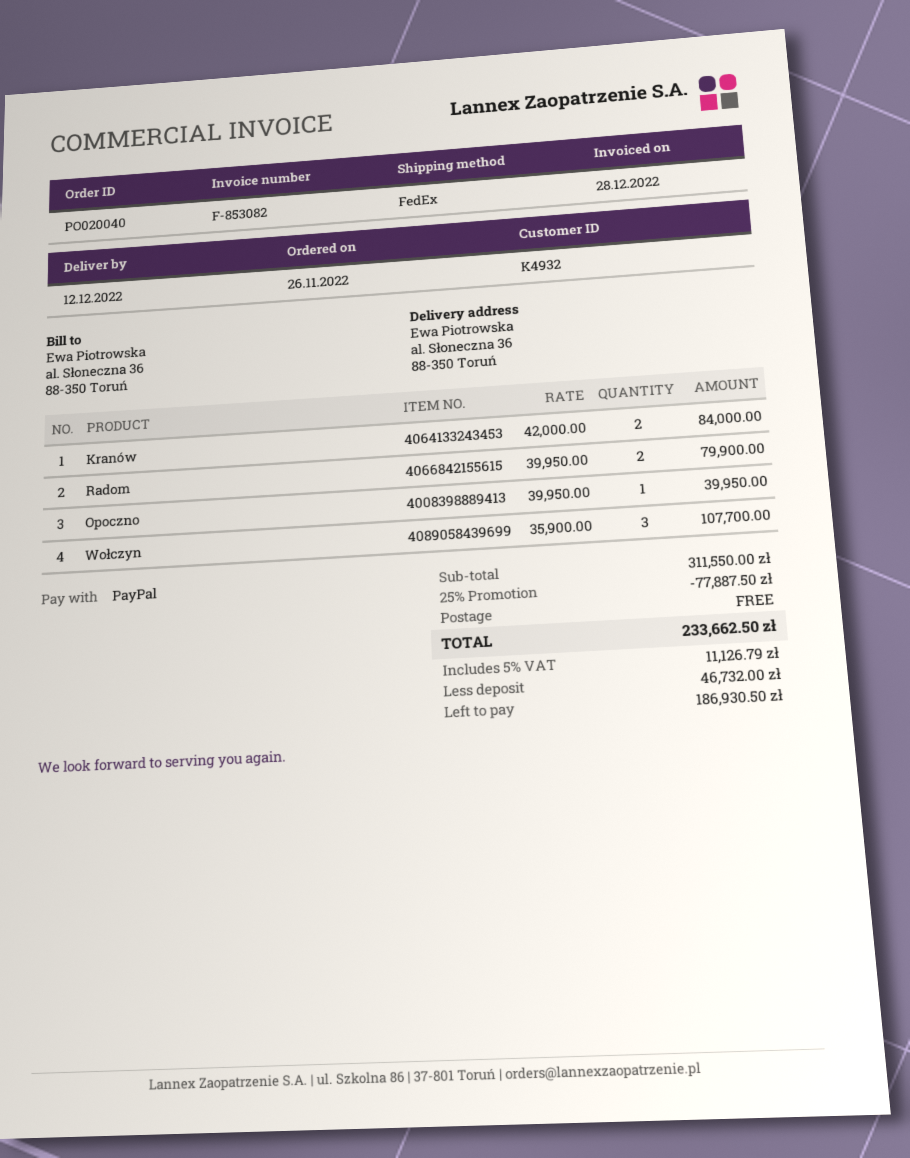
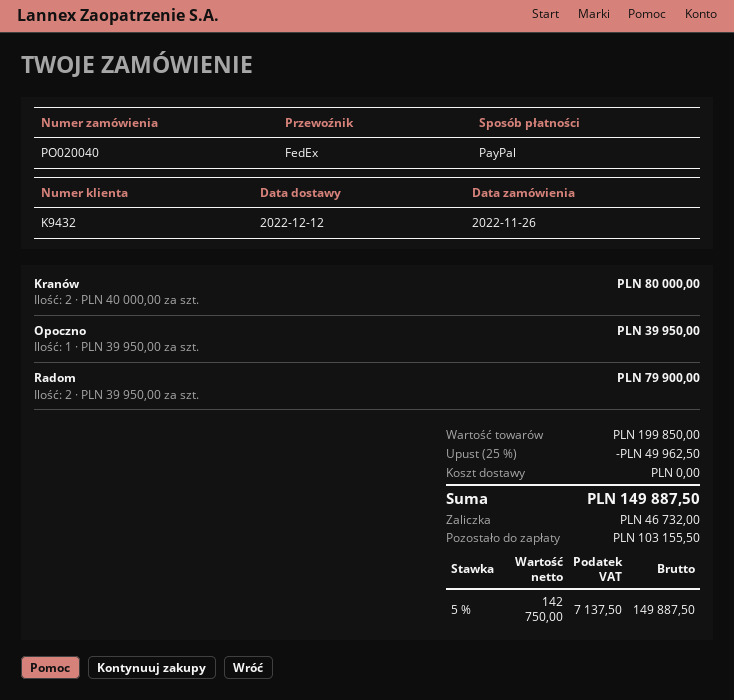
customer number: K4932 -> K9432
Kranów: 2 x 42000.00 = 84000.00 -> 2 x 40000.00 = 80000.00
Wołczyn: 3 x 35900.00 = 107700.00 -> none
subtotal: 311550.00 -> 199850.00
discount: 25% = 77887.50 -> 25% = 49962.50
tax: 5% = 11126.79 -> 5% = 7137.50
total: 233662.50 -> 149887.50
balance: 186930.50 -> 103155.50

